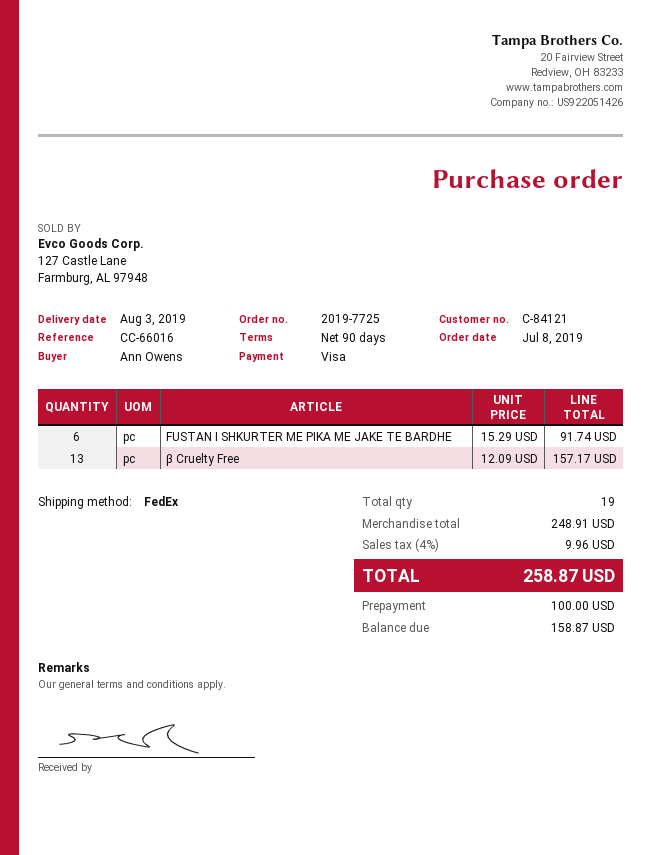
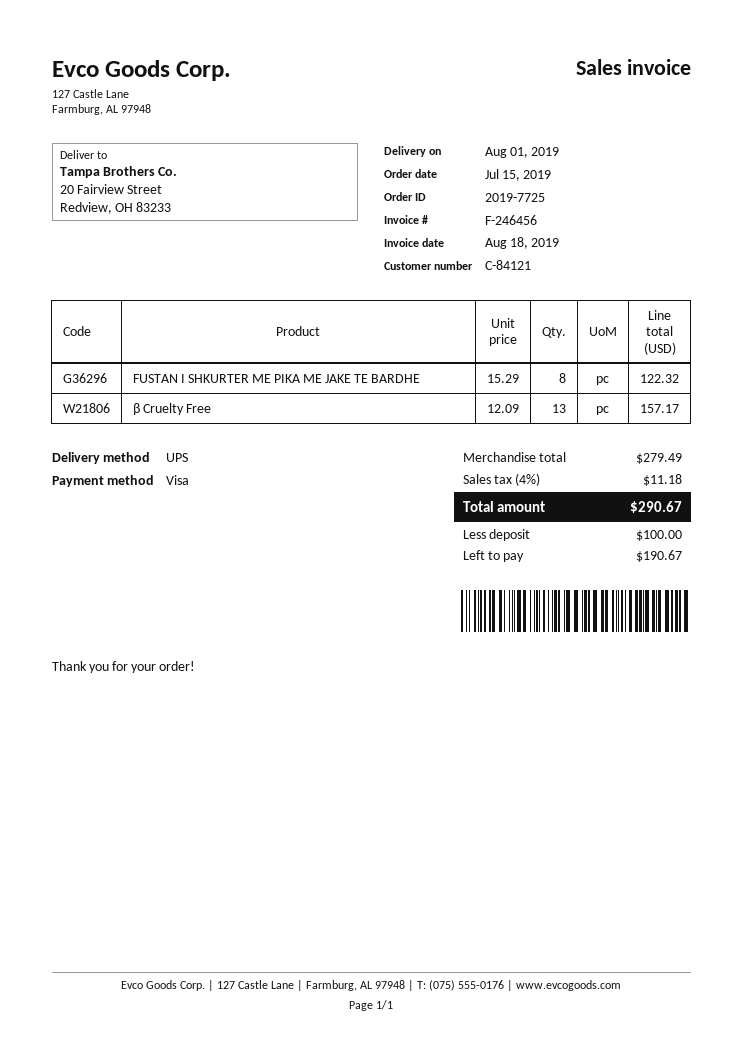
order date: 2019-07-08 -> 2019-07-15
delivery date: 2019-08-03 -> 2019-08-01
shipping method: FedEx -> UPS
FUSTAN I SHKURTER ME PIKA ME JAKE TE BARDHE: 6 x 15.29 = 91.74 -> 8 x 15.29 = 122.32
subtotal: 248.91 -> 279.49
tax: 4% = 9.96 -> 4% = 11.18
total: 258.87 -> 290.67
balance: 158.87 -> 190.67

